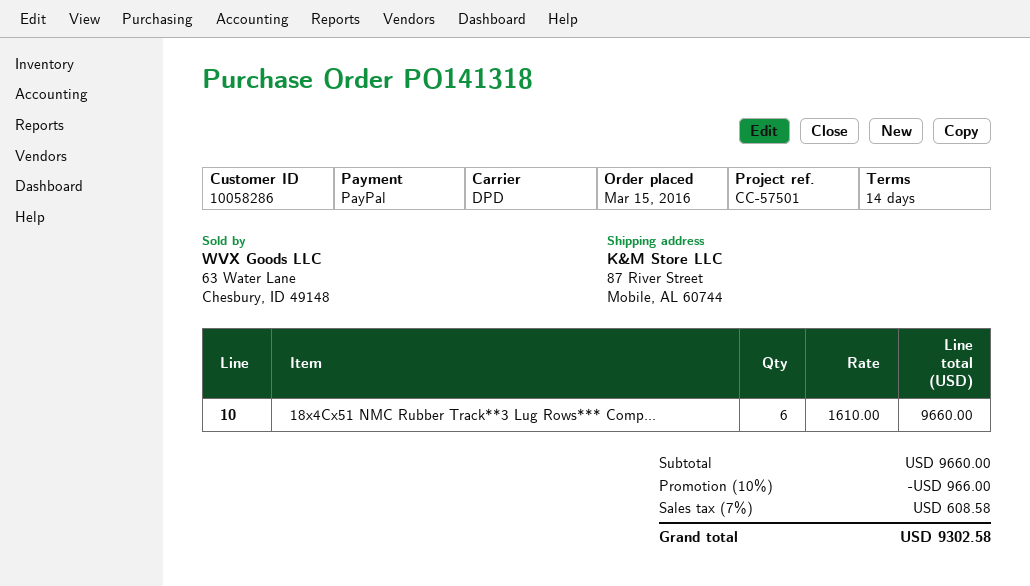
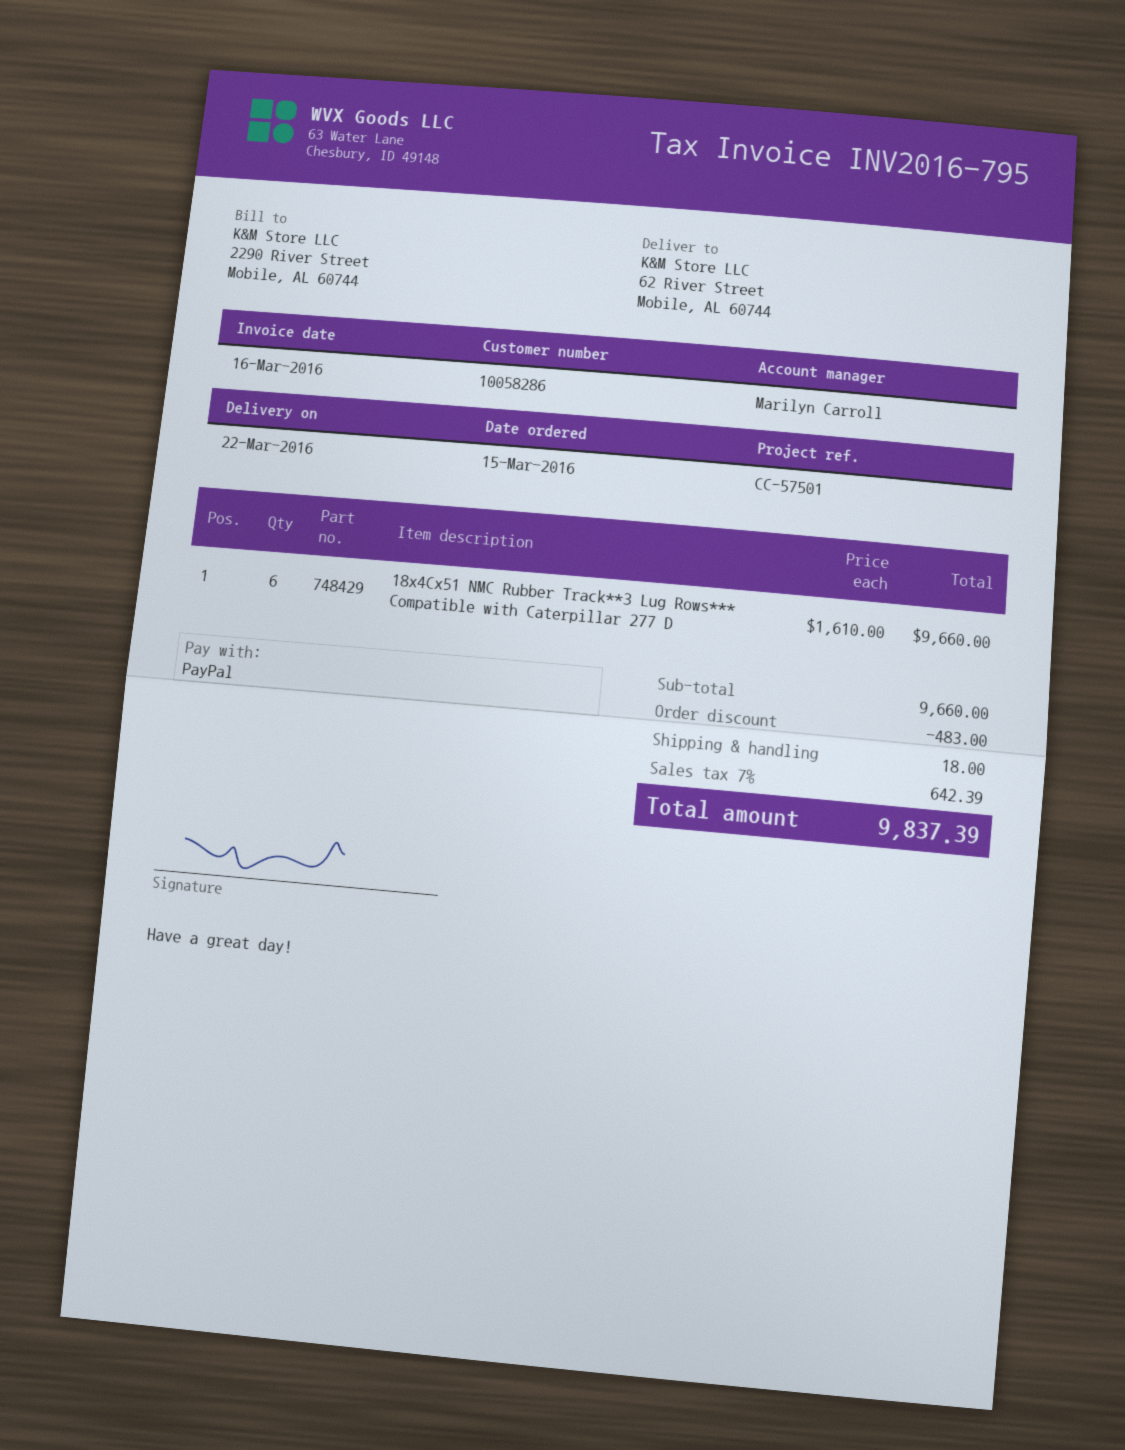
ship to: 87 River Street, Mobile, AL 60744 -> 62 River Street, Mobile, AL 60744
discount: 966.00 -> 483.00
shipping: none -> 18.00
tax: 7% = 608.58 -> 7% = 642.39
total: 9302.58 -> 9837.39

